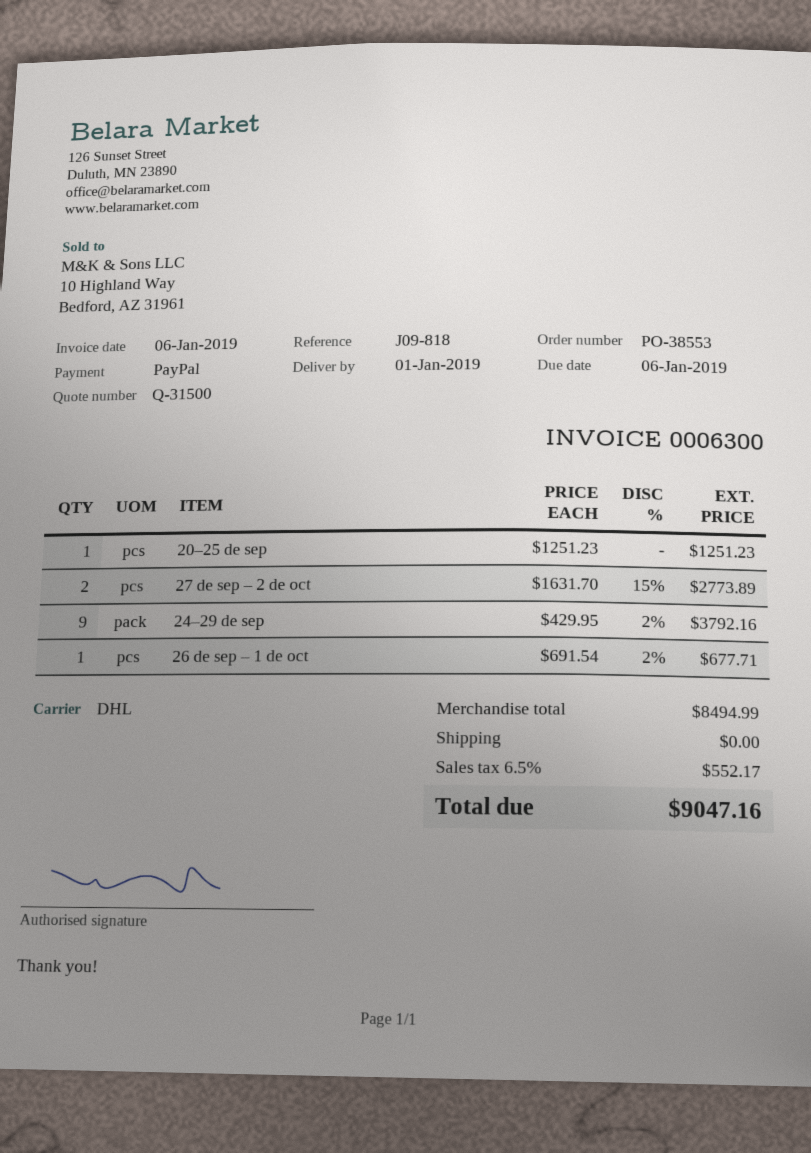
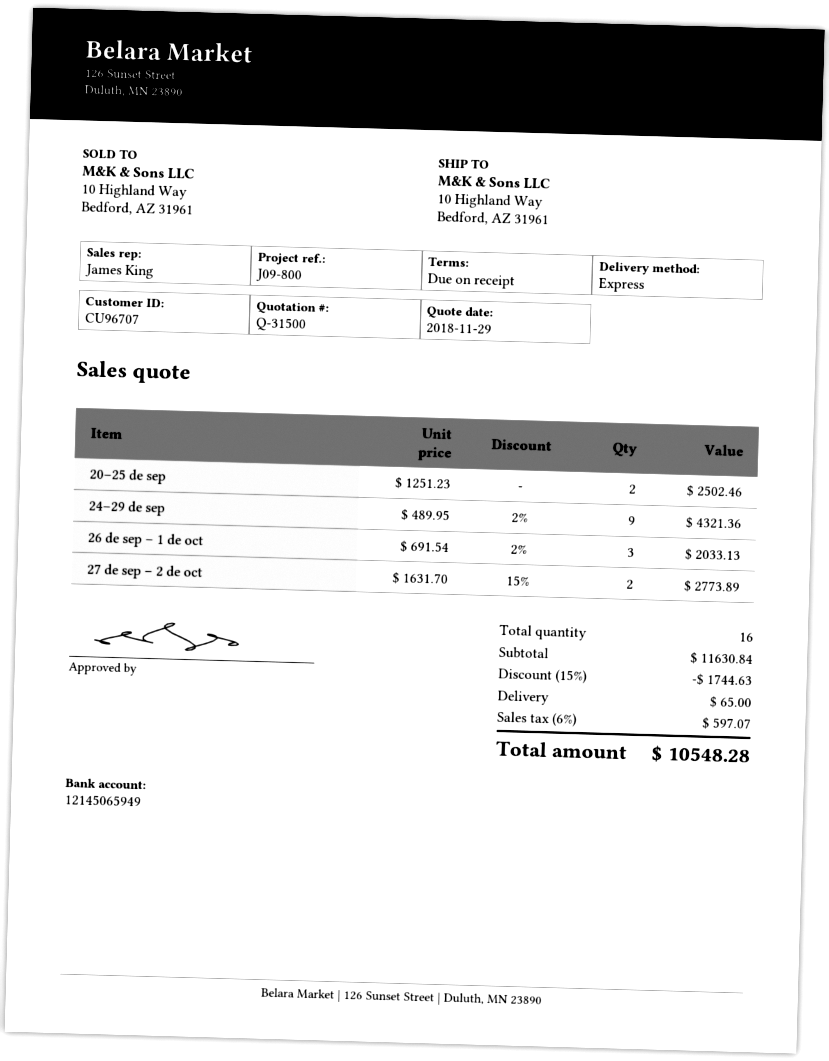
reference: J09-818 -> J09-800
shipping method: DHL -> express
20–25 de sep: 1 x 1251.23 = 1251.23 -> 2 x 1251.23 = 2502.46
24–29 de sep: 9 x 429.95 - 2% = 3792.16 -> 9 x 489.95 - 2% = 4321.36
26 de sep – 1 de oct: 1 x 691.54 - 2% = 677.71 -> 3 x 691.54 - 2% = 2033.13
subtotal: 8494.99 -> 11630.84
discount: none -> 15% = 1744.63
shipping: 0.00 -> 65.00
tax: 6.5% = 552.17 -> 6% = 597.07
total: 9047.16 -> 10548.28

